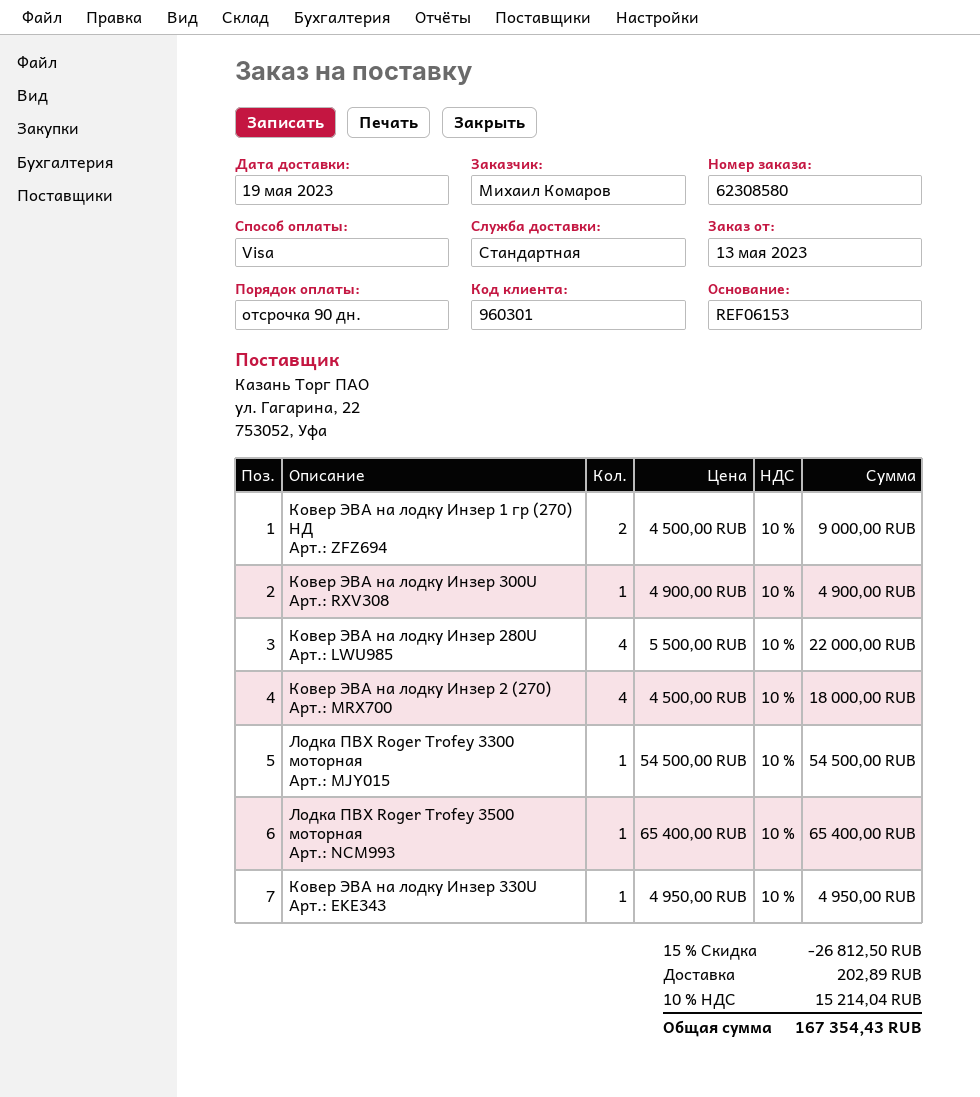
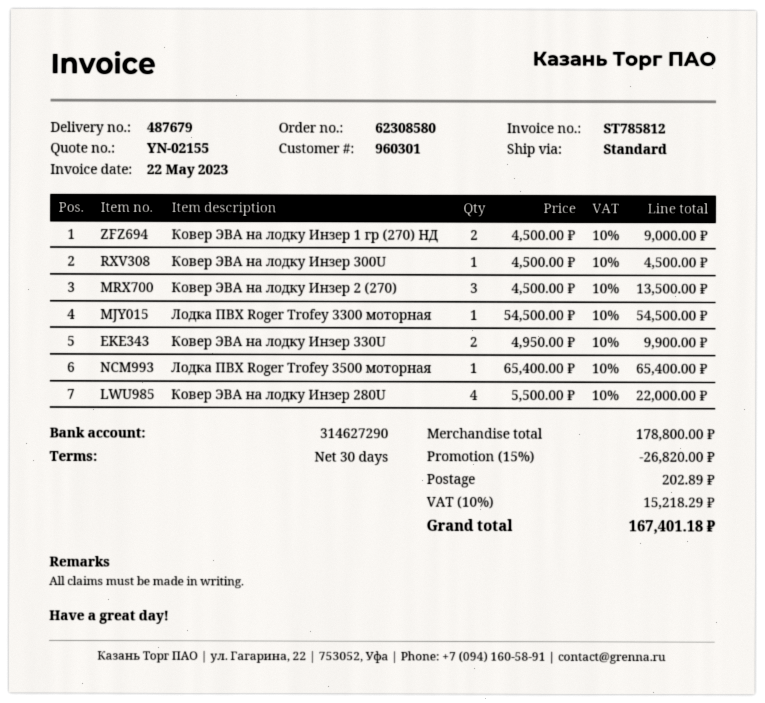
payment terms: 90 days -> 30 days
Ковер ЭВА на лодку Инзер 300U: 1 x 4900.00 = 4900.00 -> 1 x 4500.00 = 4500.00
Ковер ЭВА на лодку Инзер 2 (270): 4 x 4500.00 = 18000.00 -> 3 x 4500.00 = 13500.00
Ковер ЭВА на лодку Инзер 330U: 1 x 4950.00 = 4950.00 -> 2 x 4950.00 = 9900.00
discount: 15% = 26812.50 -> 15% = 26820.00
tax: 10% = 15214.04 -> 10% = 15218.29
total: 167354.43 -> 167401.18

